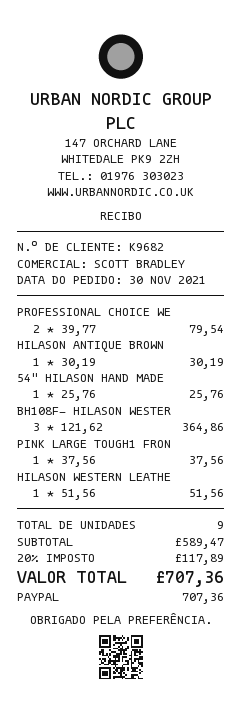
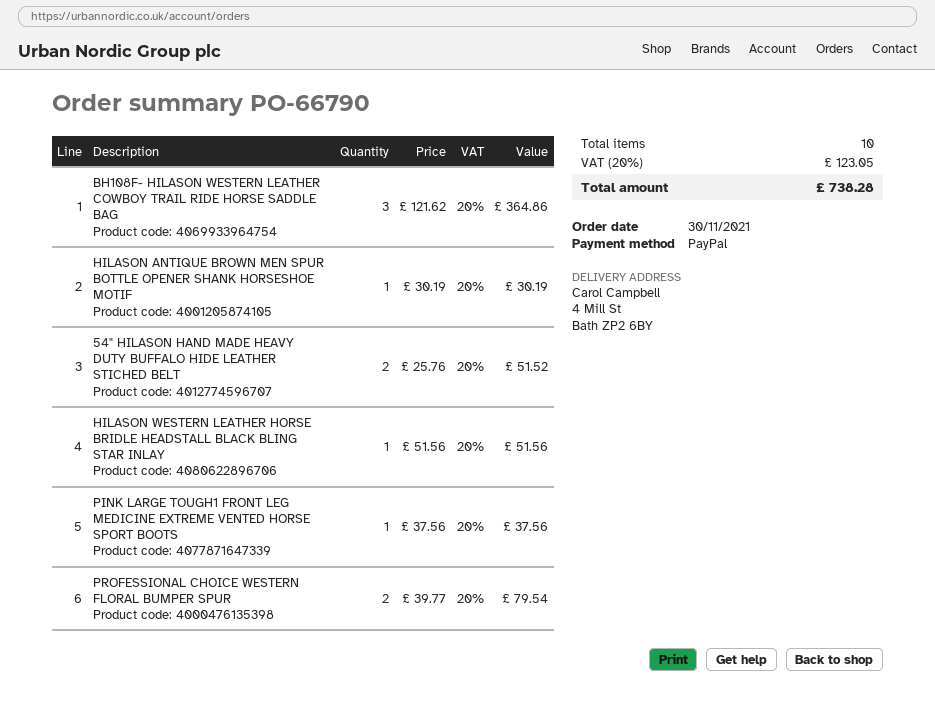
54" HILASON HAND MADE: 1 x 25.76 = 25.76 -> 2 x 25.76 = 51.52
total quantity: 9 -> 10
tax: 20% = 117.89 -> 20% = 123.05
total: 707.36 -> 738.28

